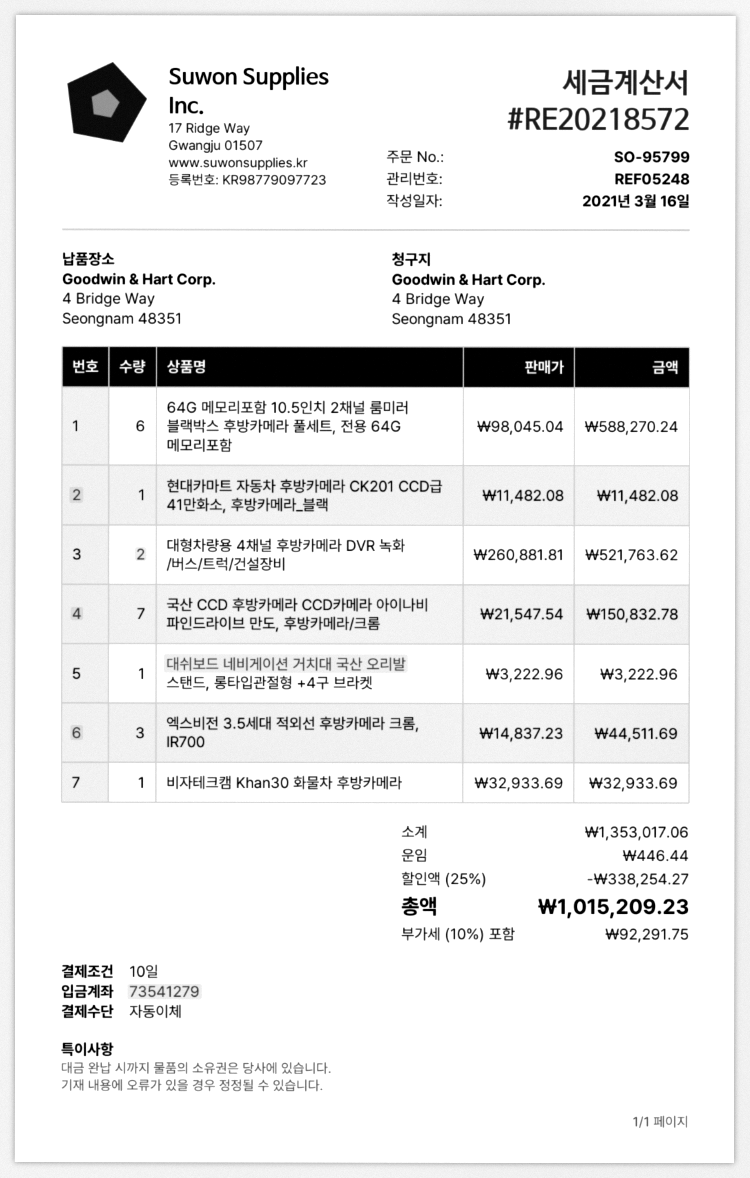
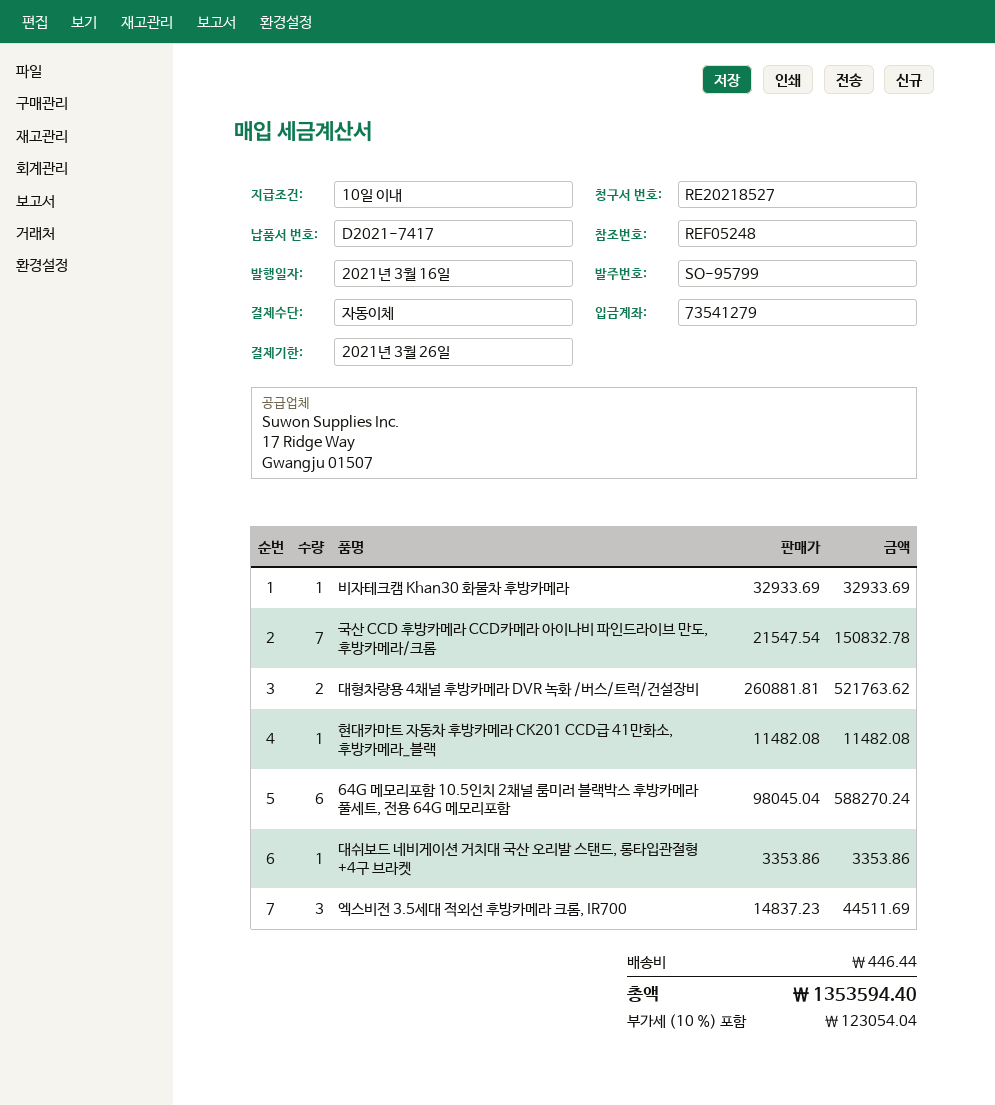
invoice number: RE20218572 -> RE20218527
대쉬보드 네비게이션 거치대 국산 오리발 스탠드, 롱타입관절형 +4구 브라켓: 1 x 3222.96 = 3222.96 -> 1 x 3353.86 = 3353.86
discount: 25% = 338254.27 -> none
tax: 10% = 92291.75 -> 10% = 123054.04
total: 1015209.23 -> 1353594.40

